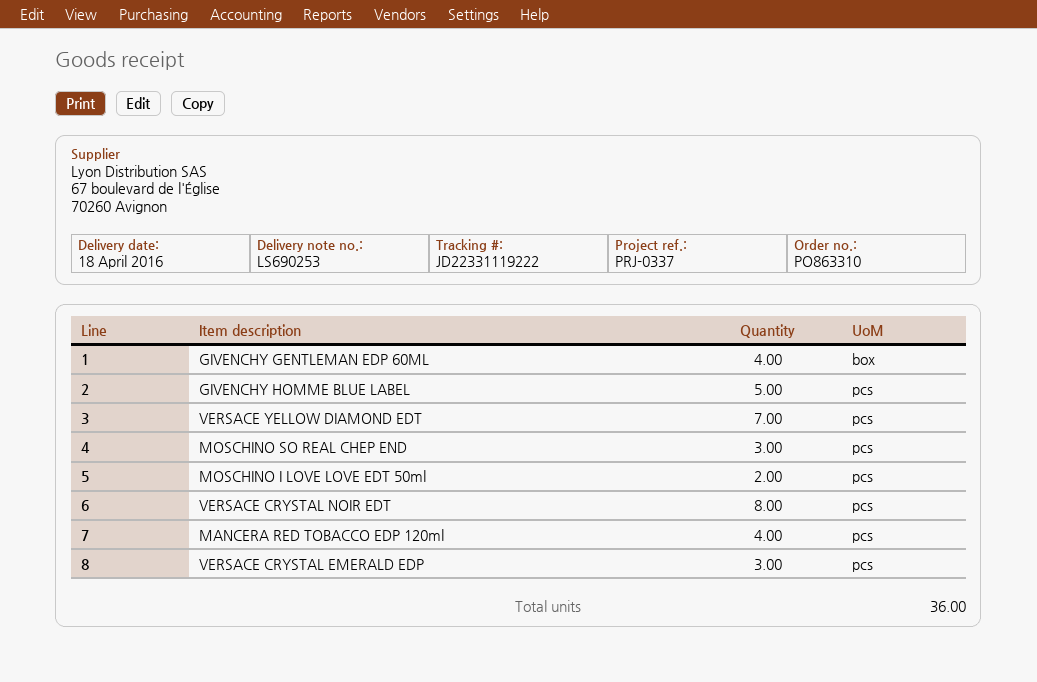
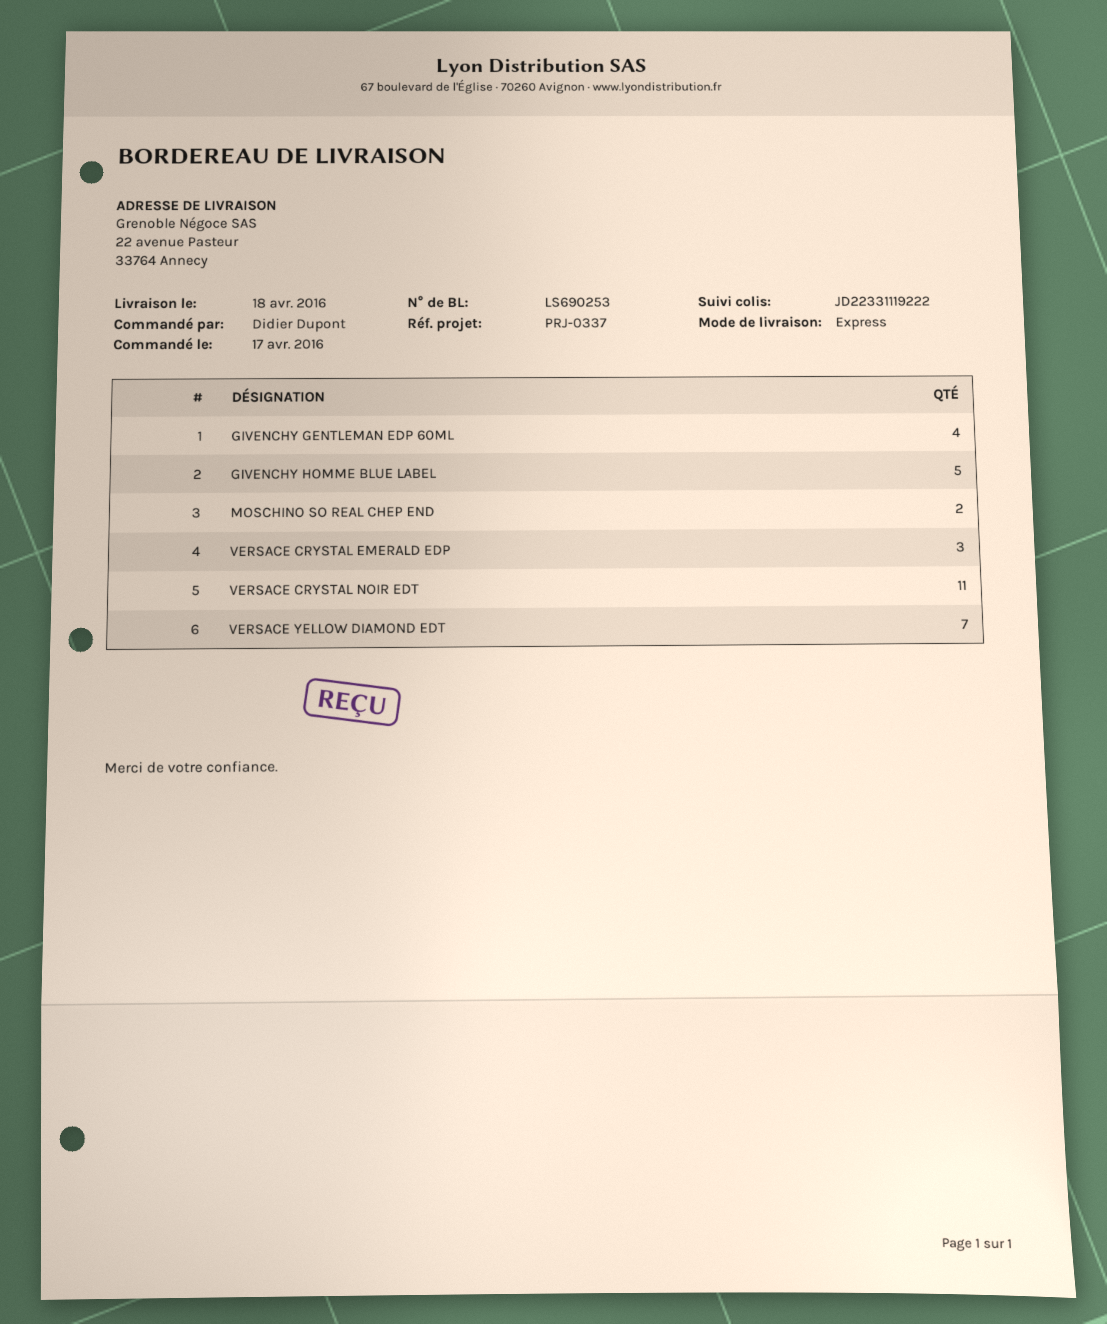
MOSCHINO SO REAL CHEP END: 3 -> 2
MOSCHINO I LOVE LOVE EDT 50ml: 2 -> none
VERSACE CRYSTAL NOIR EDT: 8 -> 11
MANCERA RED TOBACCO EDP 120ml: 4 -> none

